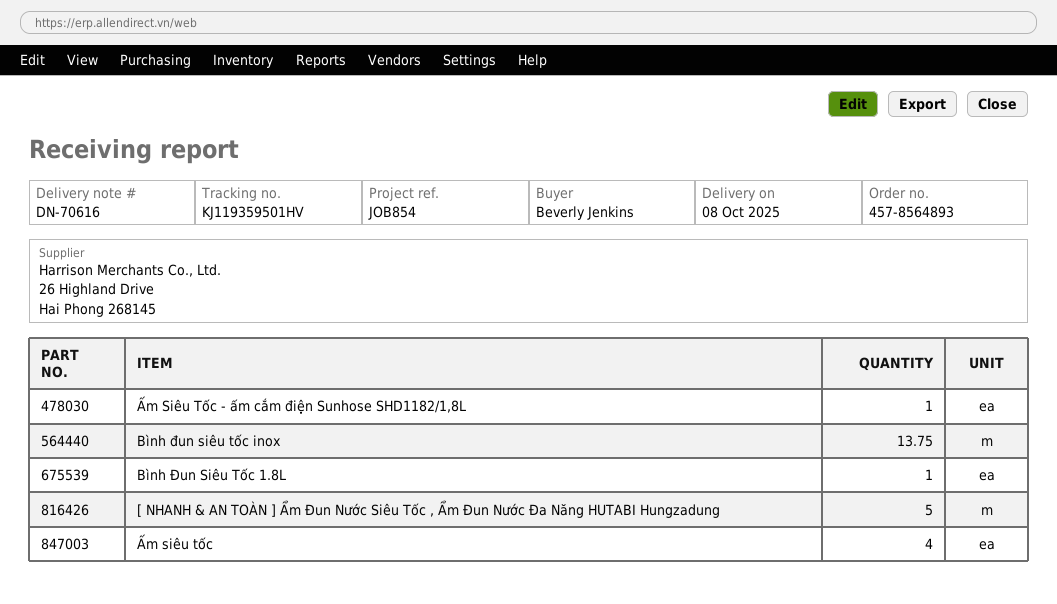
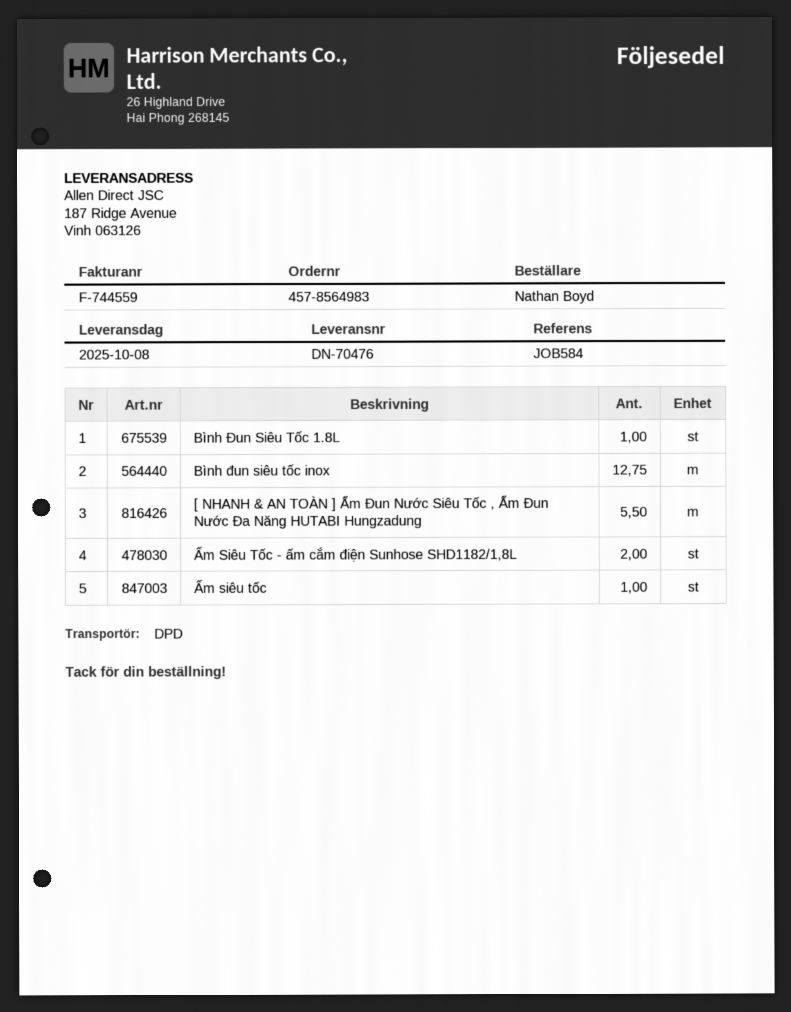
order number: 457-8564893 -> 457-8564983
delivery note number: DN-70616 -> DN-70476
reference: JOB854 -> JOB584
ordered by: Beverly Jenkins -> Nathan Boyd
Ấm Siêu Tốc - ấm cắm điện Sunhose SHD1182/1,8L: 1 -> 2
Bình đun siêu tốc inox: 13.75 -> 12.75
[ NHANH & AN TOÀN ] Ẩm Đun Nước Siêu Tốc , Ẩm Đun Nước Đa Năng HUTABI Hungzadung: 5 -> 5.5
Ấm siêu tốc: 4 -> 1

